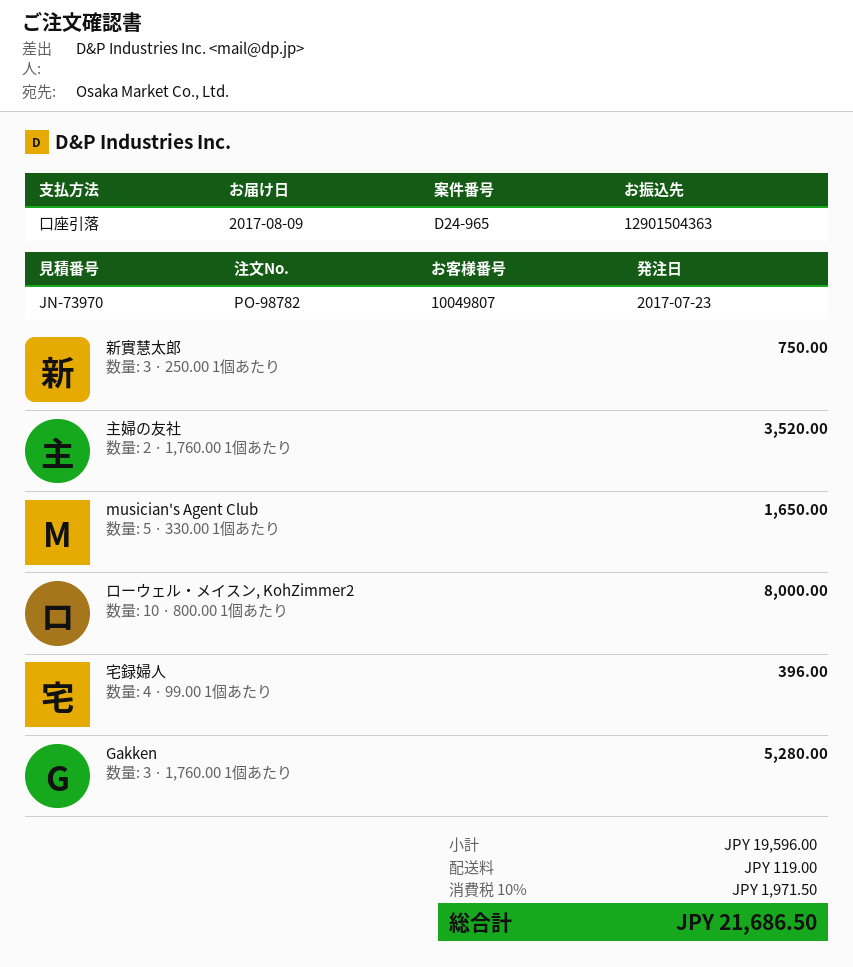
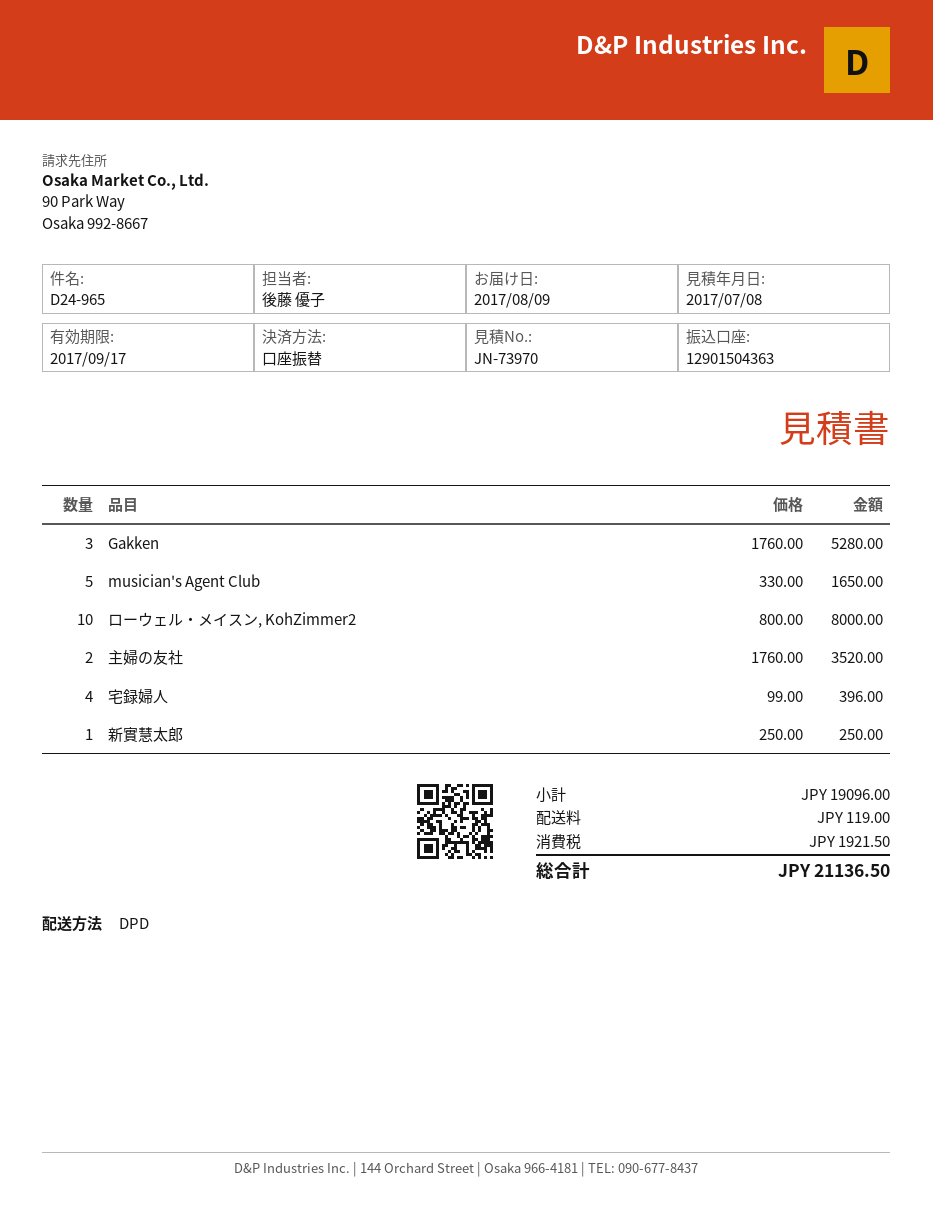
新實慧太郎: 3 x 250.00 = 750.00 -> 1 x 250.00 = 250.00
subtotal: 19596.00 -> 19096.00
tax: 1971.50 -> 1921.50
total: 21686.50 -> 21136.50

